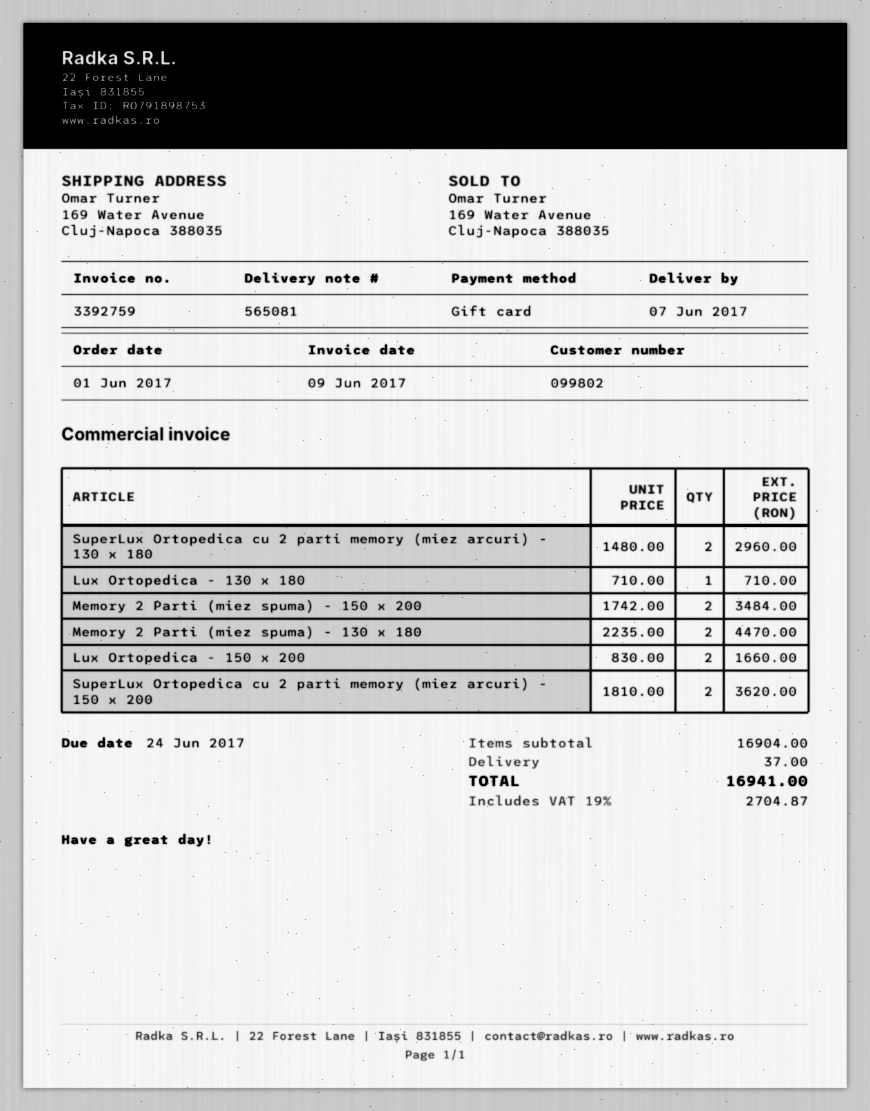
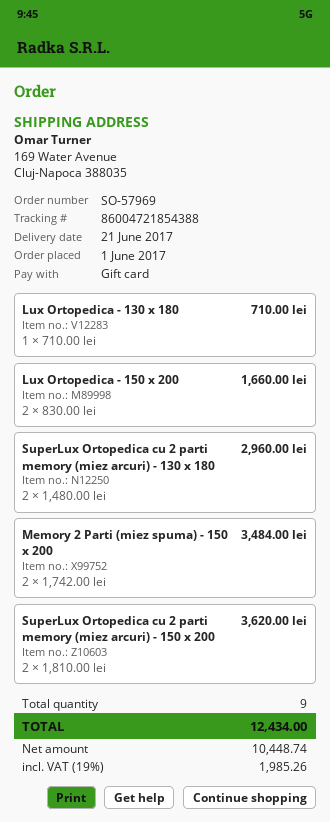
delivery date: 2017-06-07 -> 2017-06-21
Memory 2 Parti (miez spuma) - 130 x 180: 2 x 2235.00 = 4470.00 -> none
shipping: 37.00 -> none
tax: 19% = 2704.87 -> 19% = 1985.26
total: 16941.00 -> 12434.00

